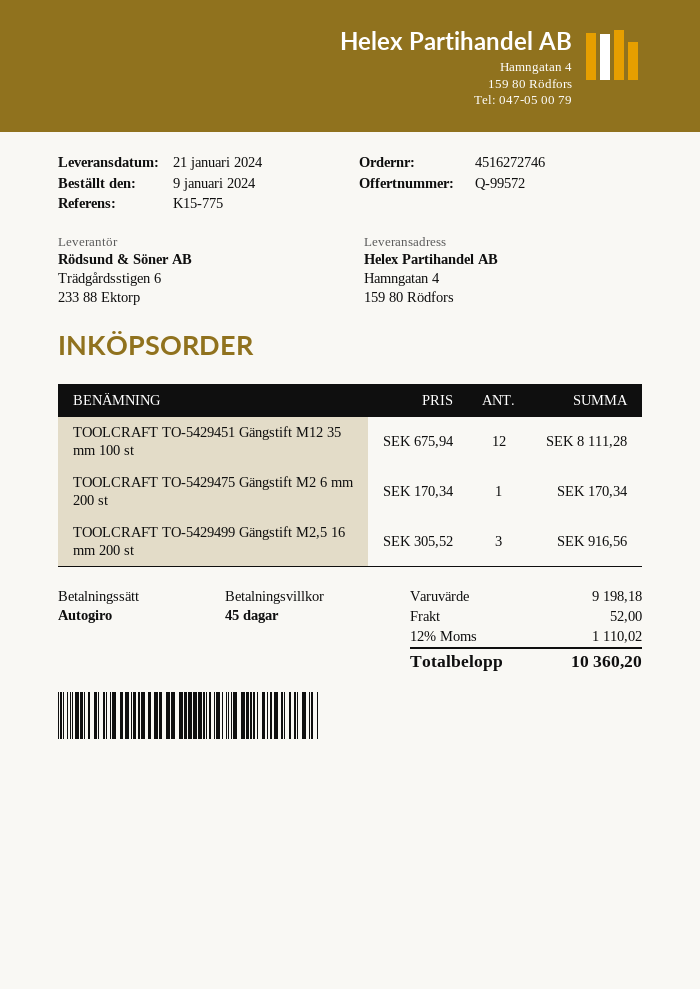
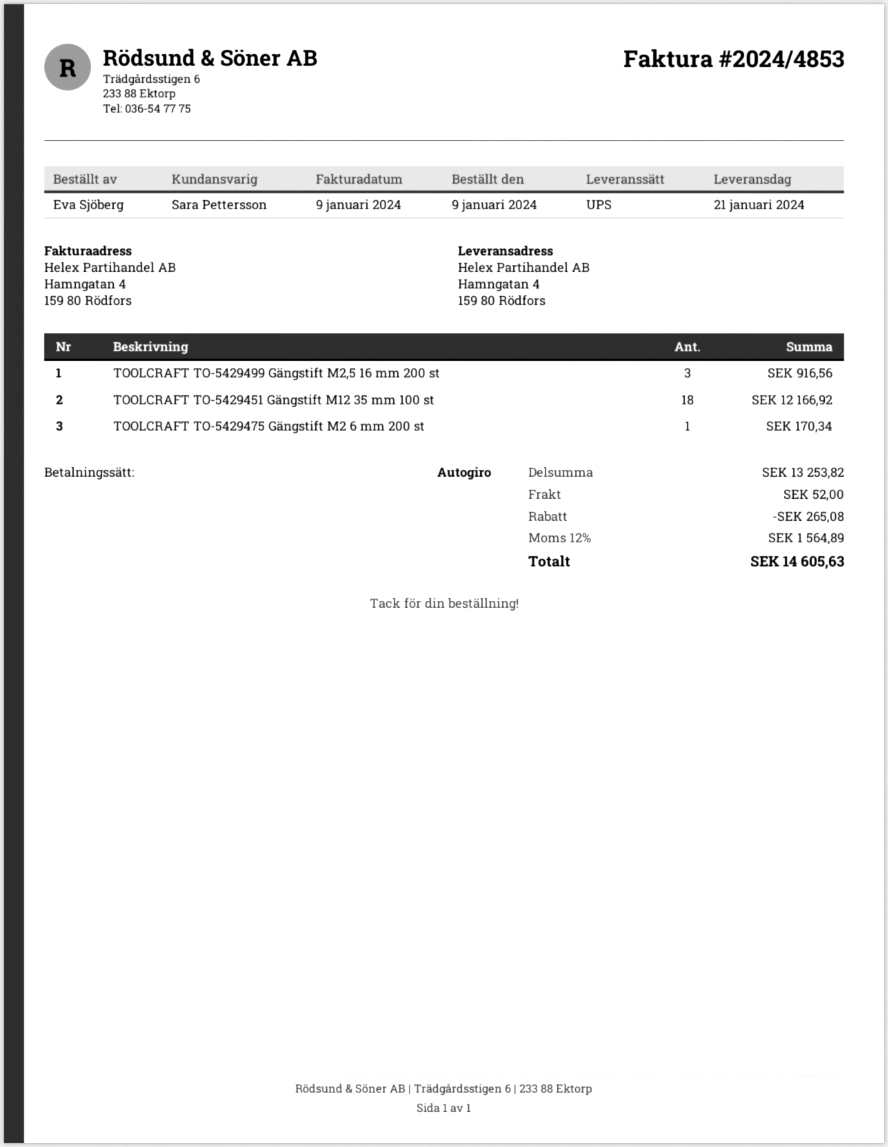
TOOLCRAFT TO-5429451 Gängstift M12 35 mm 100 st: 12 for 8111.28 -> 18 for 12166.92
subtotal: 9198.18 -> 13253.82
discount: none -> 265.08
tax: 12% = 1110.02 -> 12% = 1564.89
total: 10360.20 -> 14605.63

